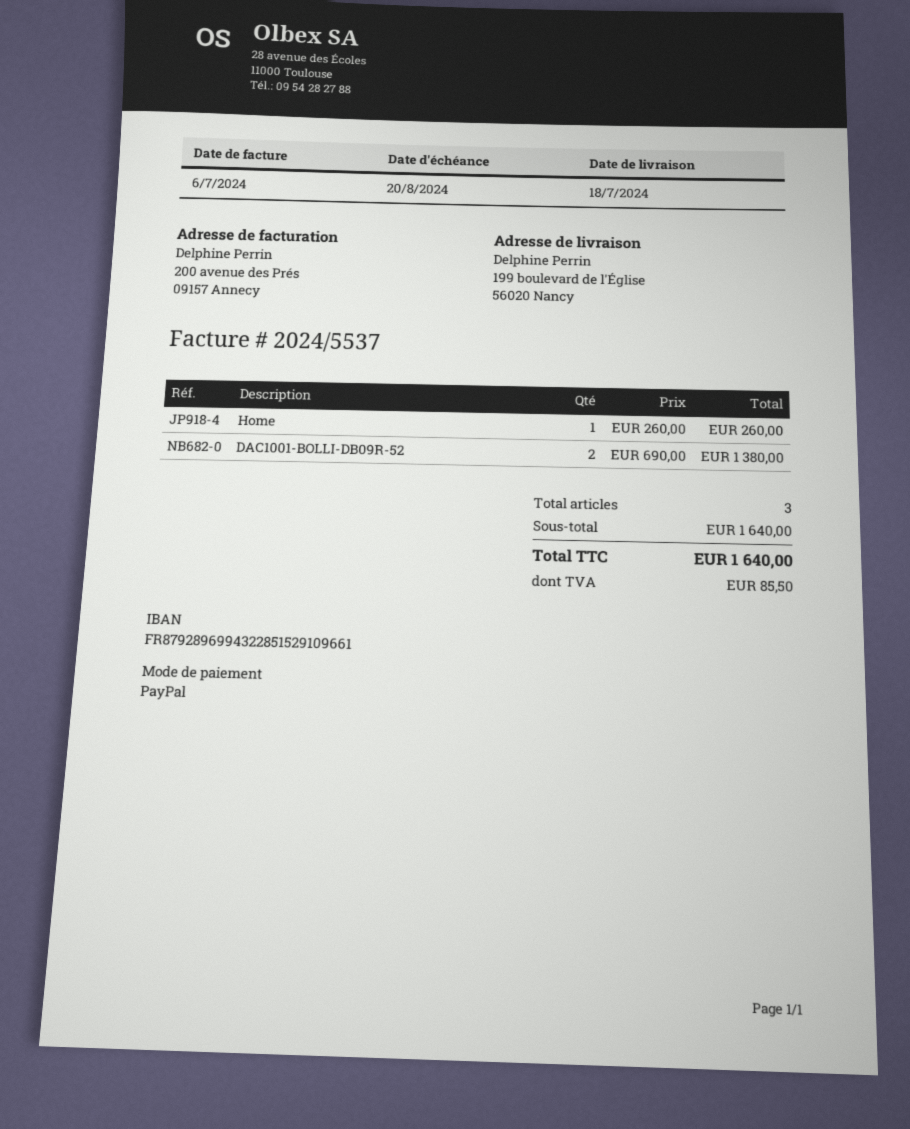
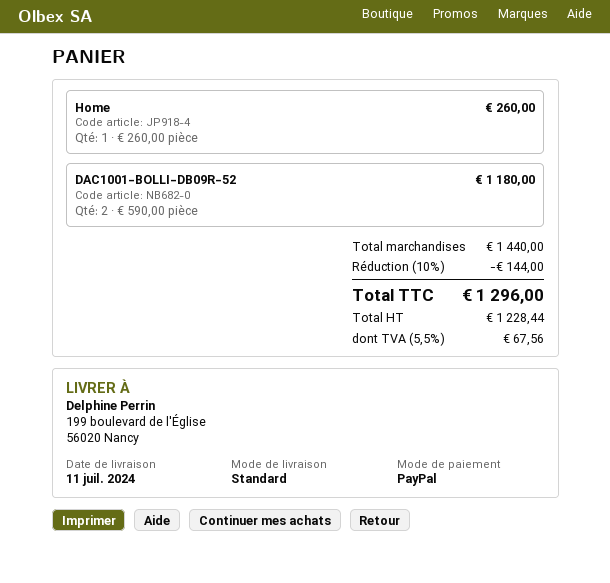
delivery date: 2024-07-18 -> 2024-07-11
DAC1001-BOLLI-DB09R-52: 2 x 690.00 = 1380.00 -> 2 x 590.00 = 1180.00
subtotal: 1640.00 -> 1440.00
discount: none -> 10% = 144.00
tax: 85.50 -> 67.56
total: 1640.00 -> 1296.00

